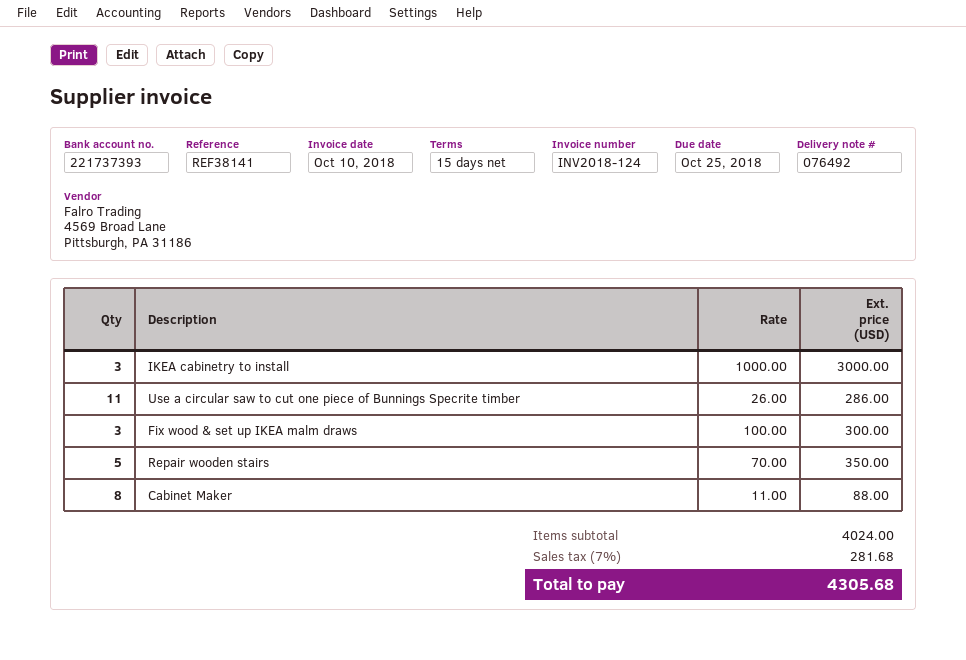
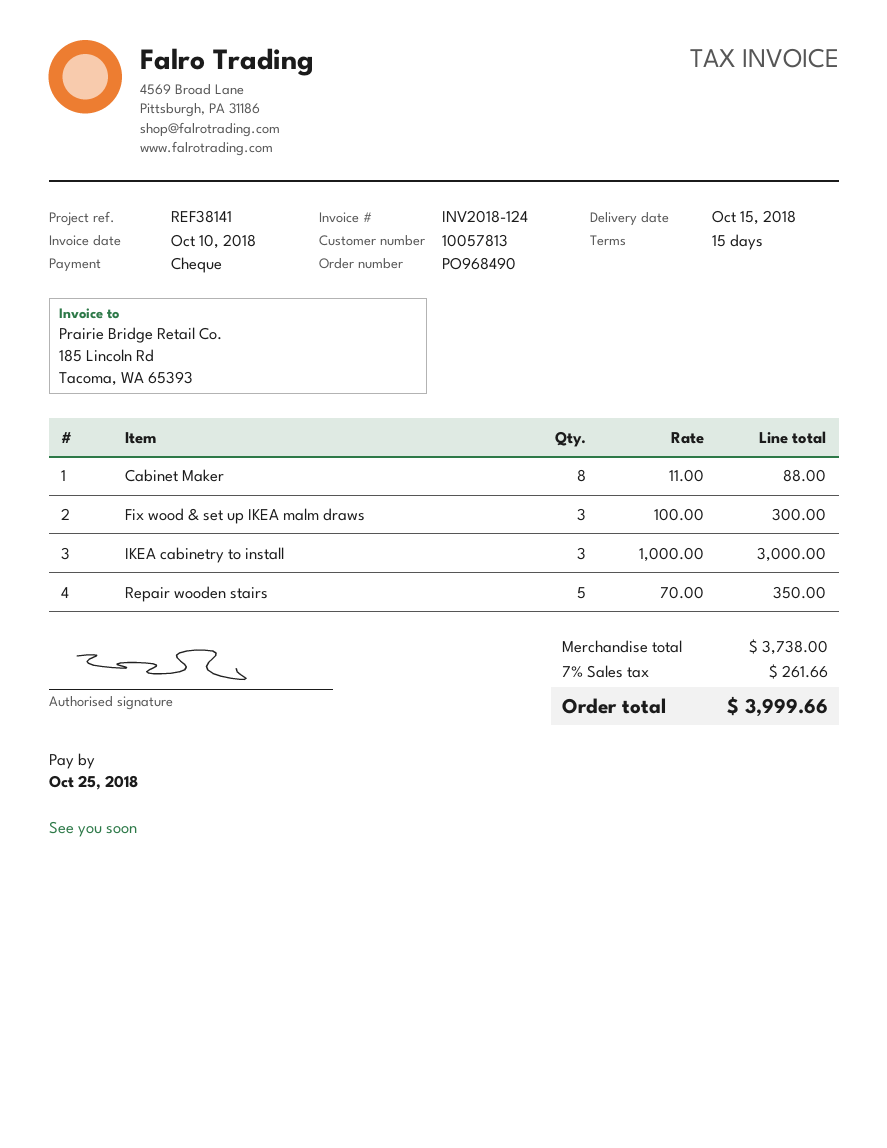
Use a circular saw to cut one piece of Bunnings Specrite timber: 11 x 26.00 = 286.00 -> none
subtotal: 4024.00 -> 3738.00
tax: 7% = 281.68 -> 7% = 261.66
total: 4305.68 -> 3999.66

